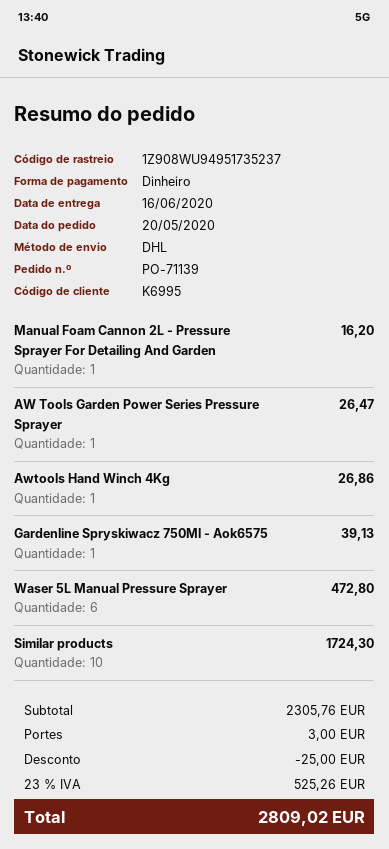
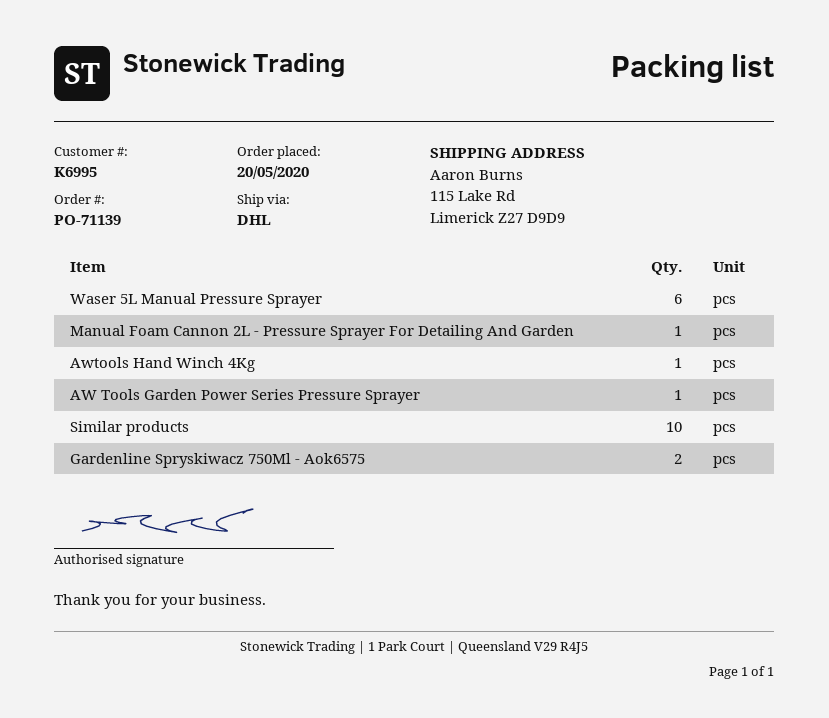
Gardenline Spryskiwacz 750Ml - Aok6575: 1 -> 2

